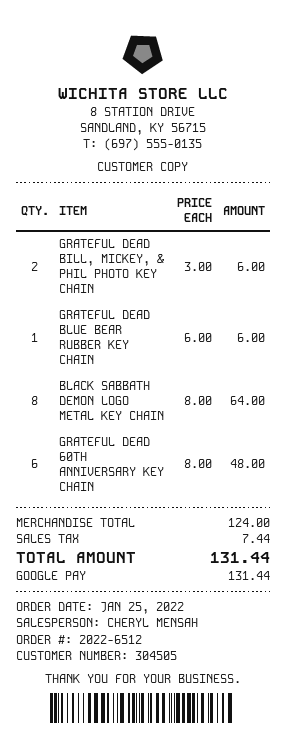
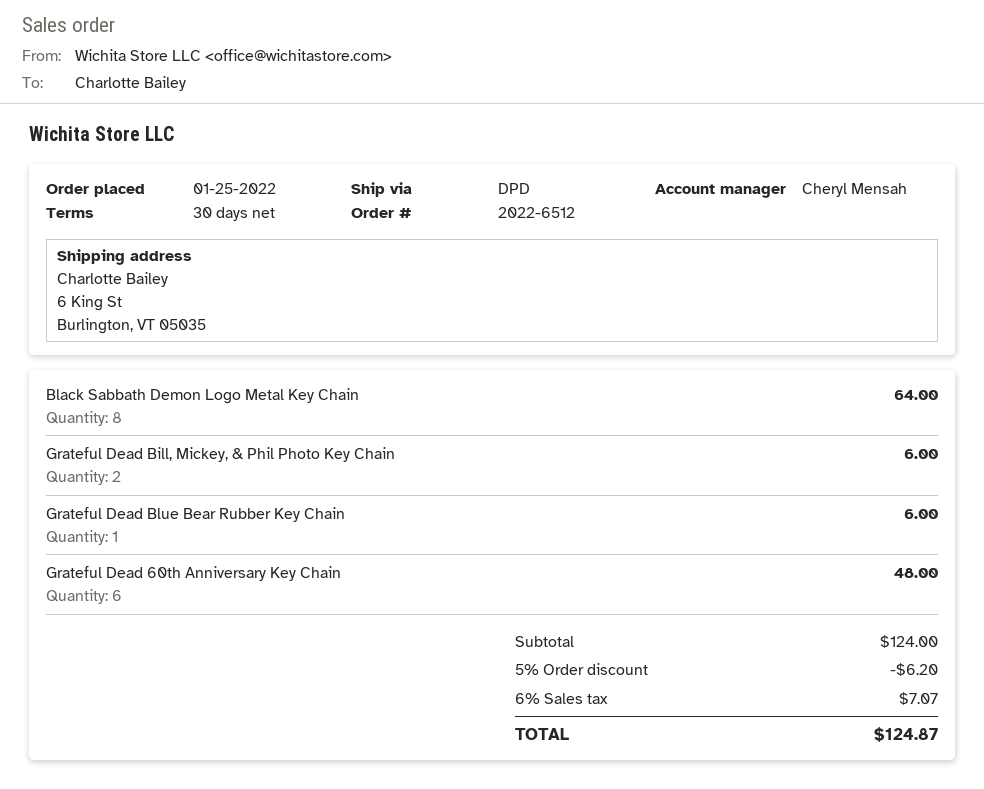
discount: none -> 5% = 6.20
tax: 7.44 -> 7.07
total: 131.44 -> 124.87

